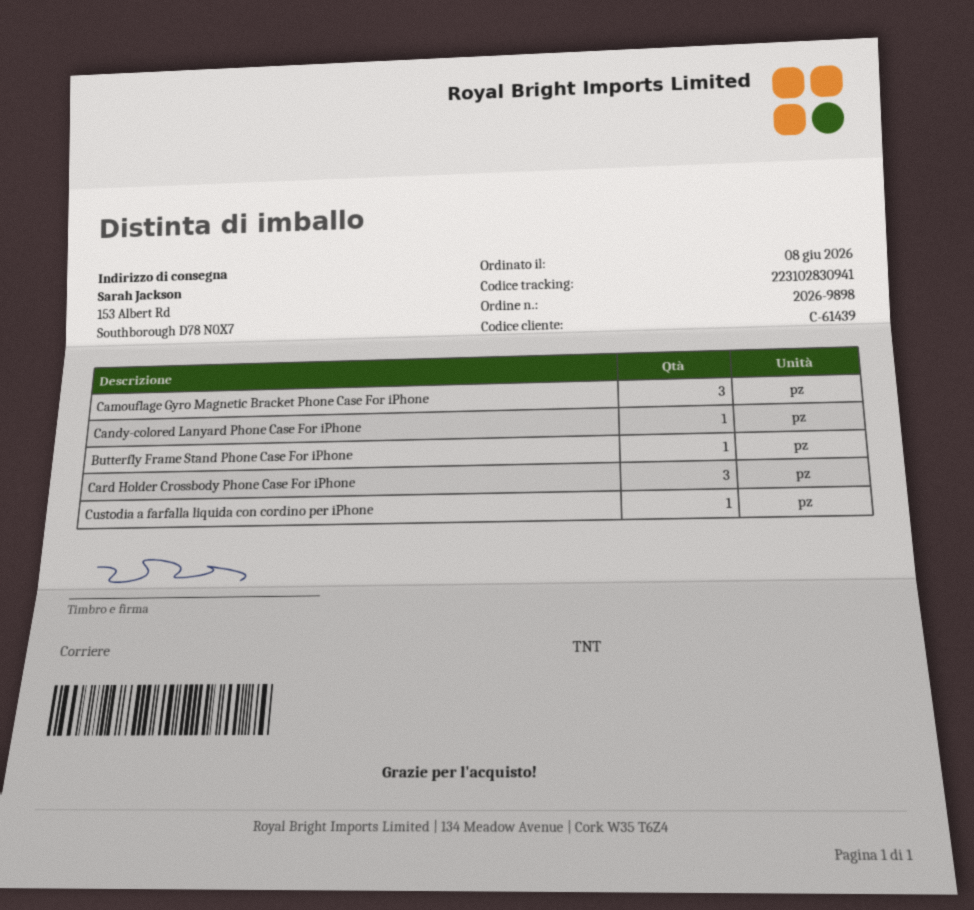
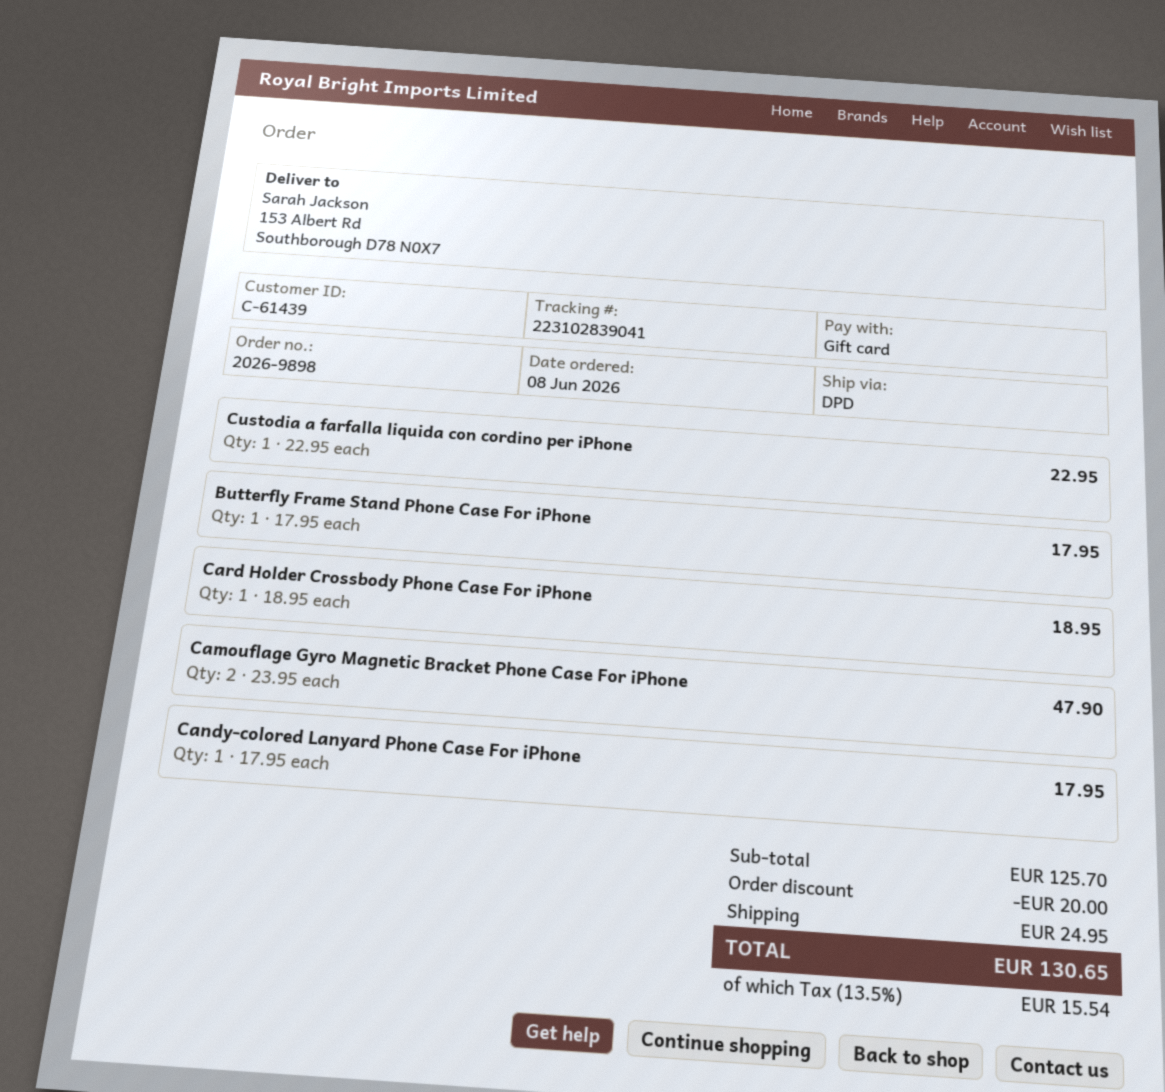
shipping method: TNT -> DPD
tracking number: 223102830941 -> 223102839041
Camouflage Gyro Magnetic Bracket Phone Case For iPhone: 3 -> 2
Card Holder Crossbody Phone Case For iPhone: 3 -> 1

